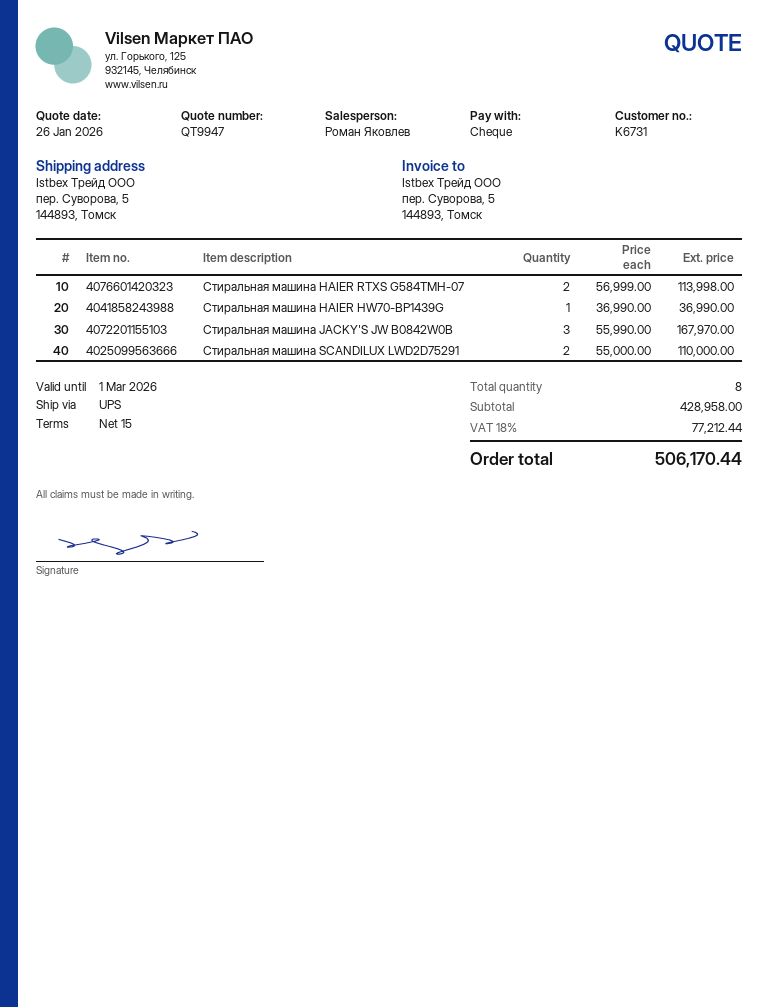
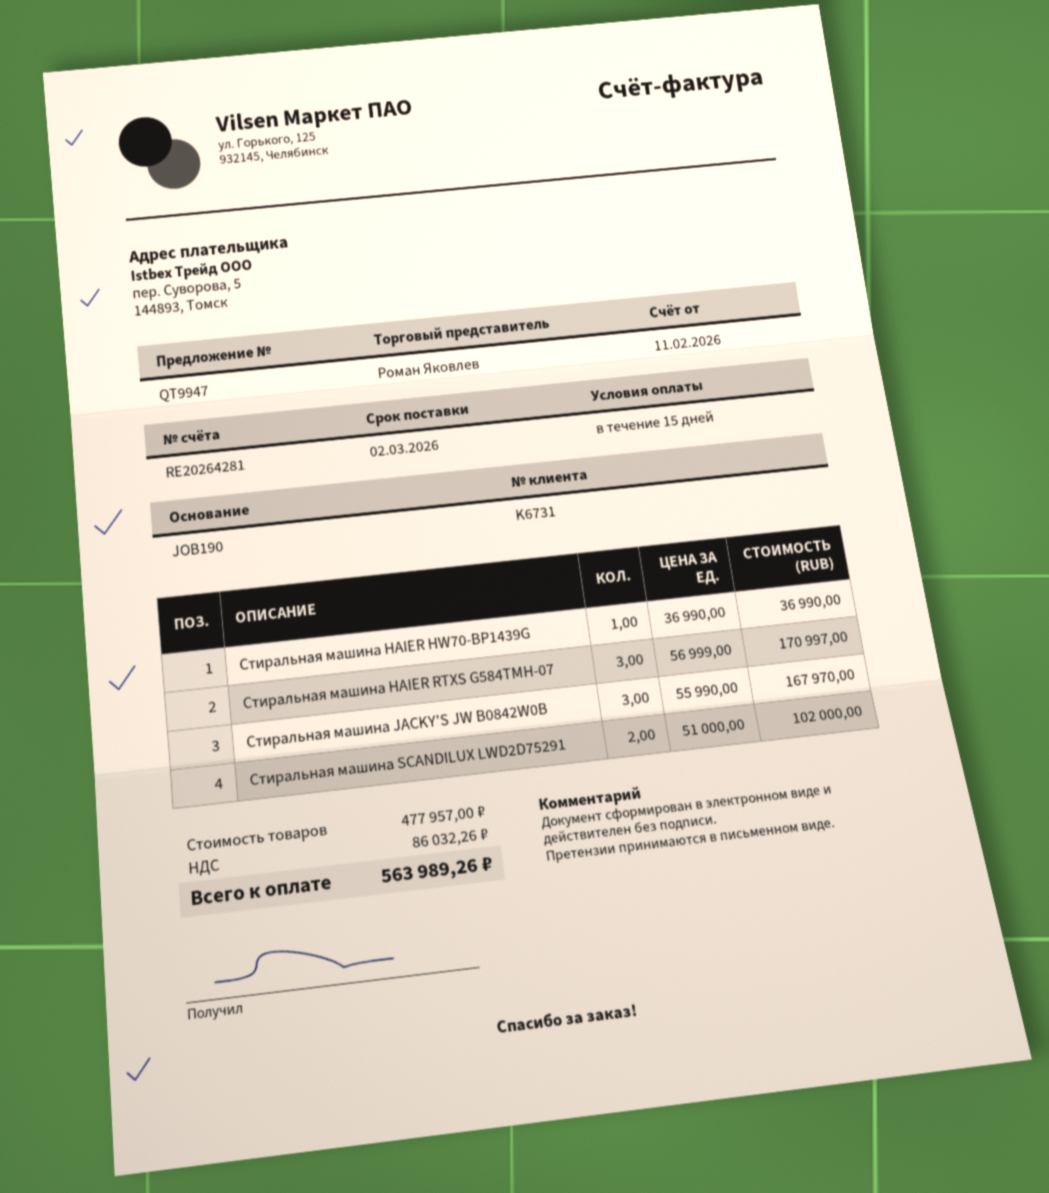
Стиральная машина HAIER RTXS G584TMH-07: 2 x 56999.00 = 113998.00 -> 3 x 56999.00 = 170997.00
Стиральная машина SCANDILUX LWD2D75291: 2 x 55000.00 = 110000.00 -> 2 x 51000.00 = 102000.00
subtotal: 428958.00 -> 477957.00
tax: 77212.44 -> 86032.26
total: 506170.44 -> 563989.26

